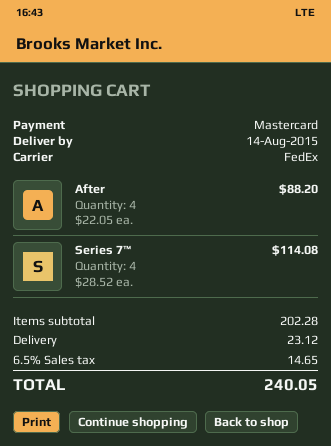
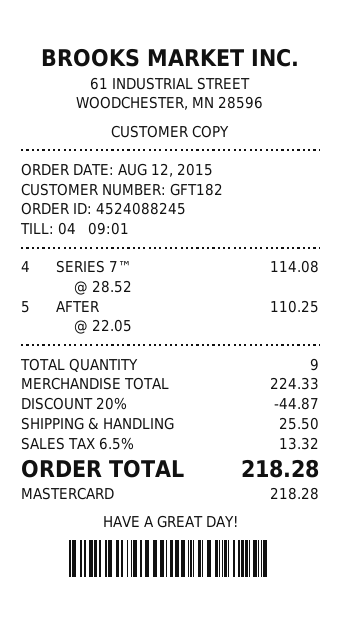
After: 4 x 22.05 = 88.20 -> 5 x 22.05 = 110.25
subtotal: 202.28 -> 224.33
discount: none -> 20% = 44.87
shipping: 23.12 -> 25.50
tax: 6.5% = 14.65 -> 6.5% = 13.32
total: 240.05 -> 218.28

